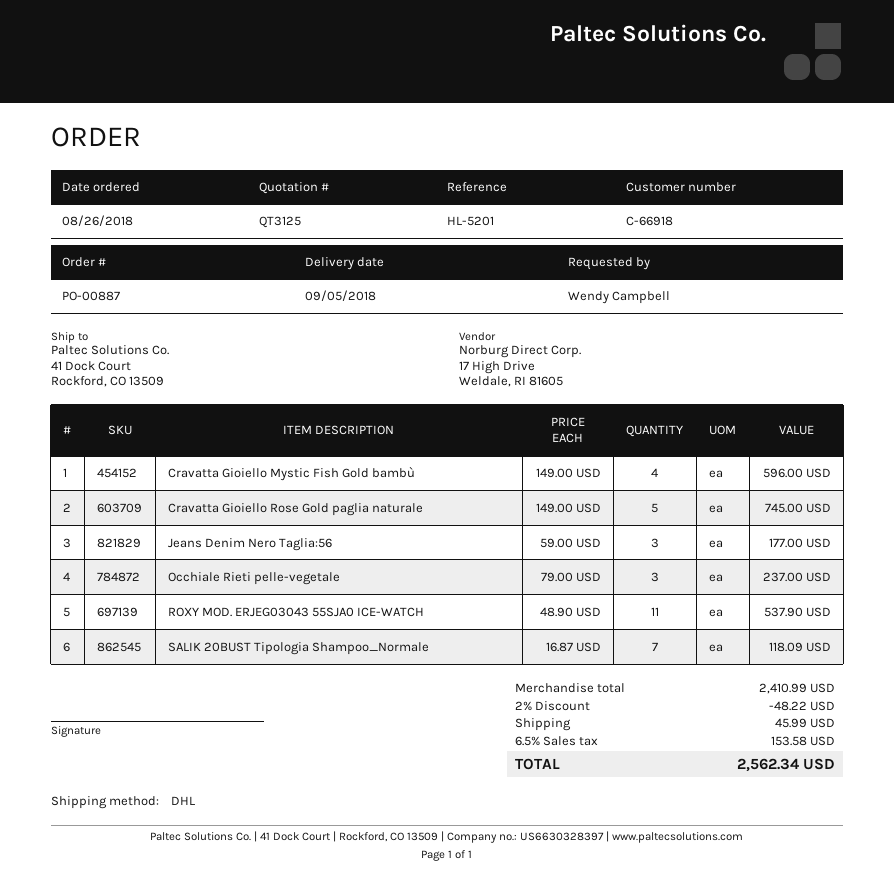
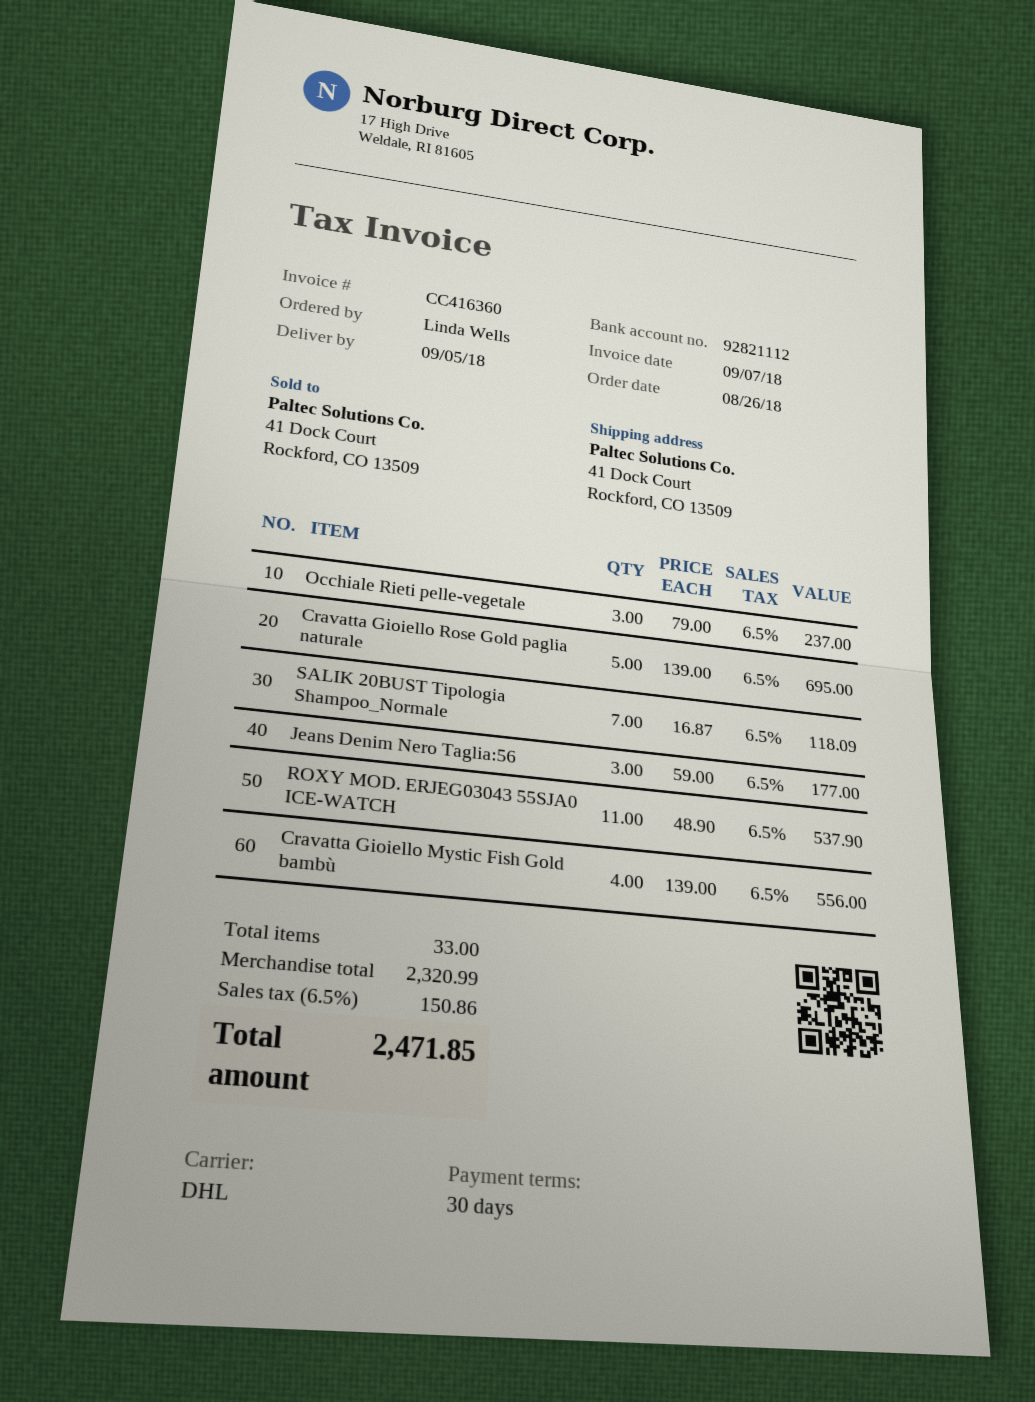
ordered by: Wendy Campbell -> Linda Wells
Cravatta Gioiello Mystic Fish Gold bambù: 4 x 149.00 = 596.00 -> 4 x 139.00 = 556.00
Cravatta Gioiello Rose Gold paglia naturale: 5 x 149.00 = 745.00 -> 5 x 139.00 = 695.00
subtotal: 2410.99 -> 2320.99
discount: 2% = 48.22 -> none
shipping: 45.99 -> none
tax: 6.5% = 153.58 -> 6.5% = 150.86
total: 2562.34 -> 2471.85

